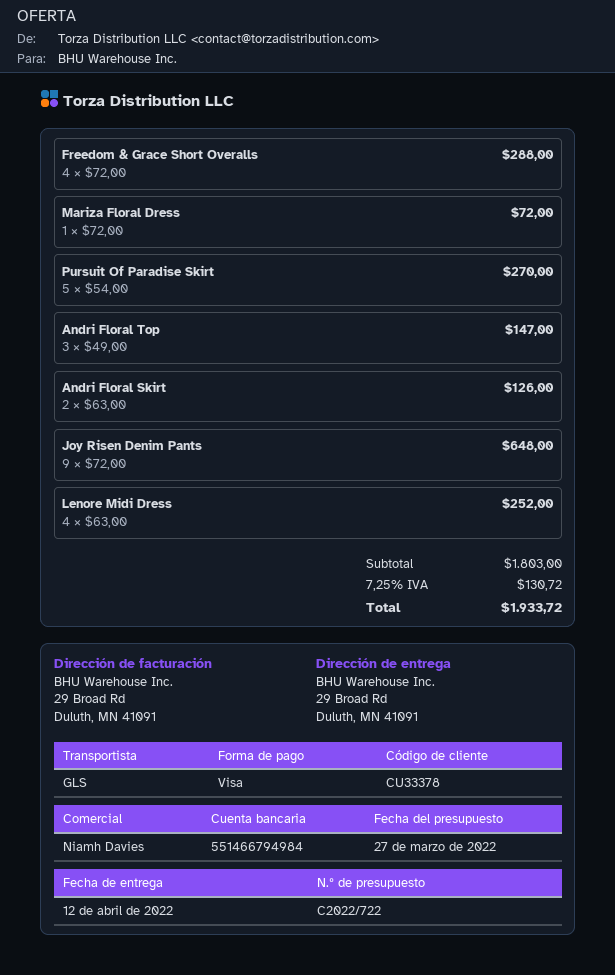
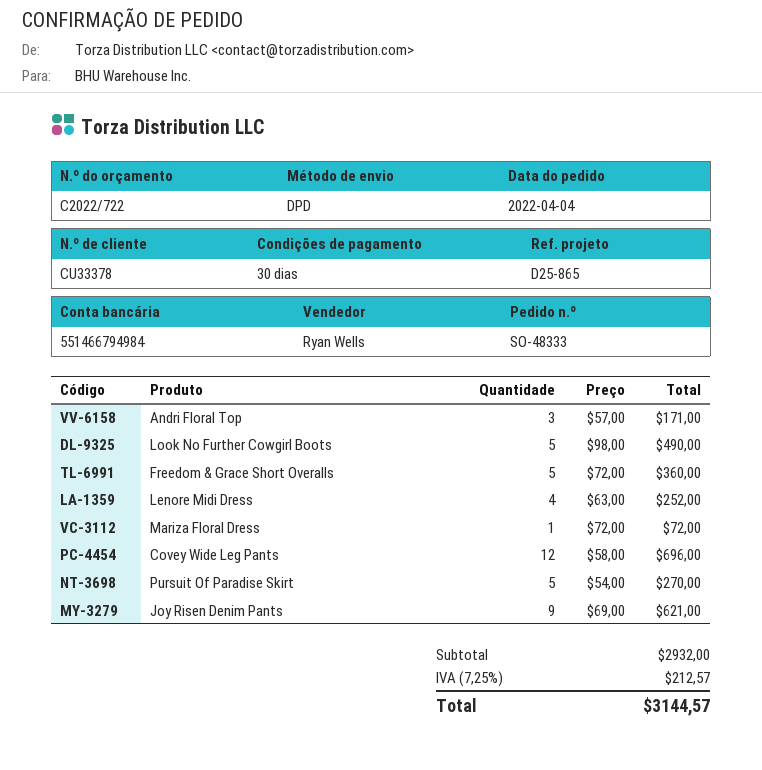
sales rep: Niamh Davies -> Ryan Wells
shipping method: GLS -> DPD
Freedom & Grace Short Overalls: 4 x 72.00 = 288.00 -> 5 x 72.00 = 360.00
Andri Floral Top: 3 x 49.00 = 147.00 -> 3 x 57.00 = 171.00
Andri Floral Skirt: 2 x 63.00 = 126.00 -> none
Joy Risen Denim Pants: 9 x 72.00 = 648.00 -> 9 x 69.00 = 621.00
Look No Further Cowgirl Boots: none -> 5 x 98.00 = 490.00
Covey Wide Leg Pants: none -> 12 x 58.00 = 696.00
subtotal: 1803.00 -> 2932.00
tax: 7.25% = 130.72 -> 7.25% = 212.57
total: 1933.72 -> 3144.57

